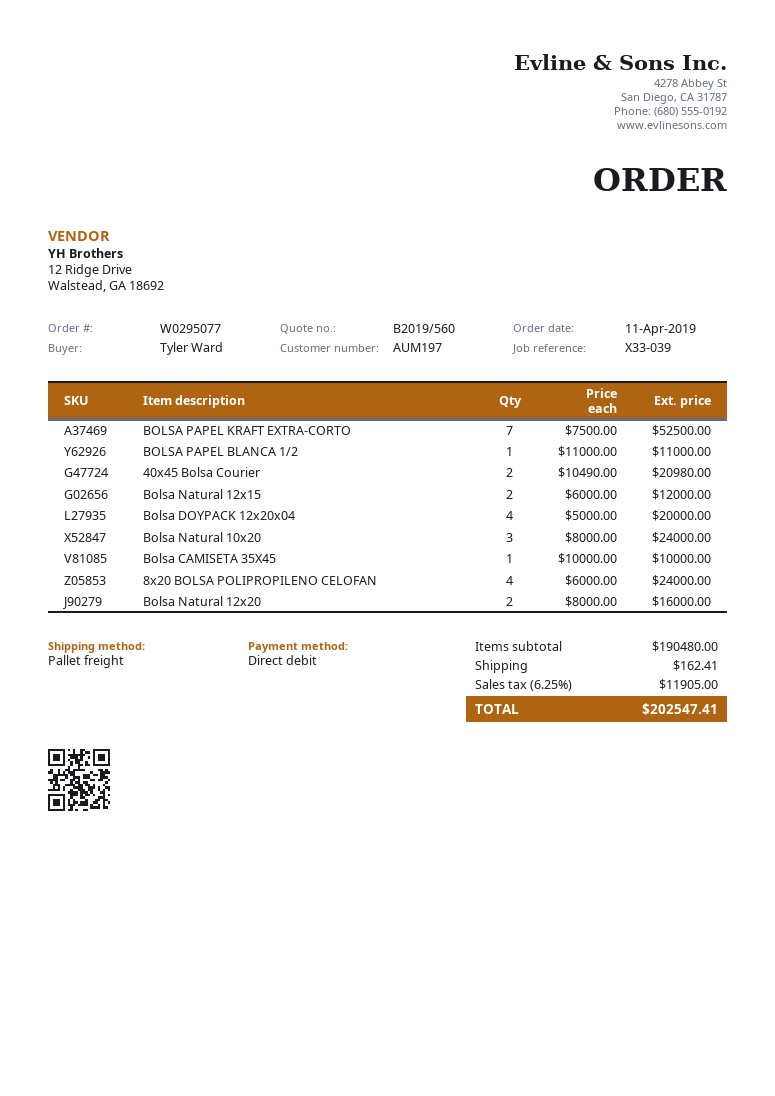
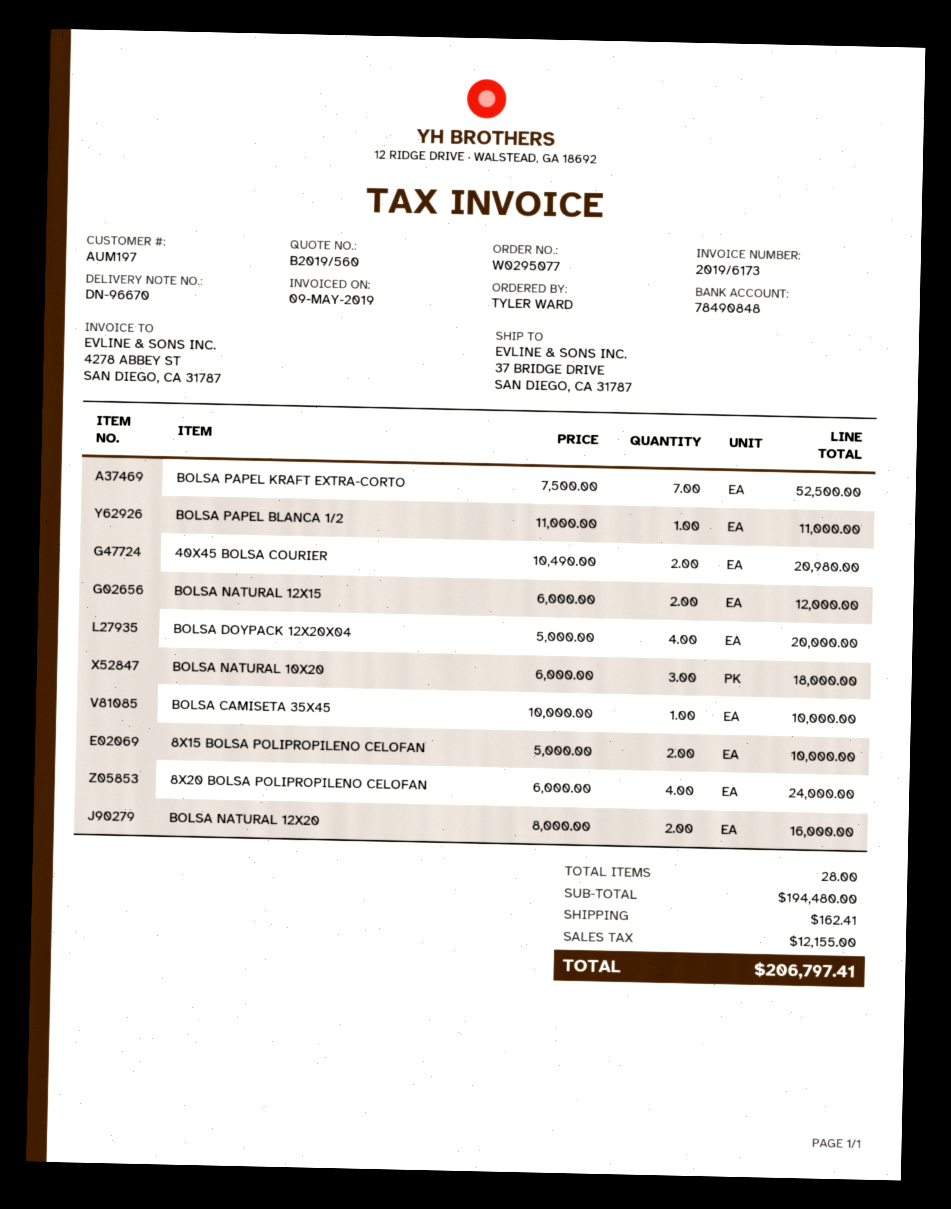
Bolsa Natural 10x20: 3 x 8000.00 = 24000.00 -> 3 x 6000.00 = 18000.00
8X15 BOLSA POLIPROPILENO CELOFAN: none -> 2 x 5000.00 = 10000.00
subtotal: 190480.00 -> 194480.00
tax: 11905.00 -> 12155.00
total: 202547.41 -> 206797.41

